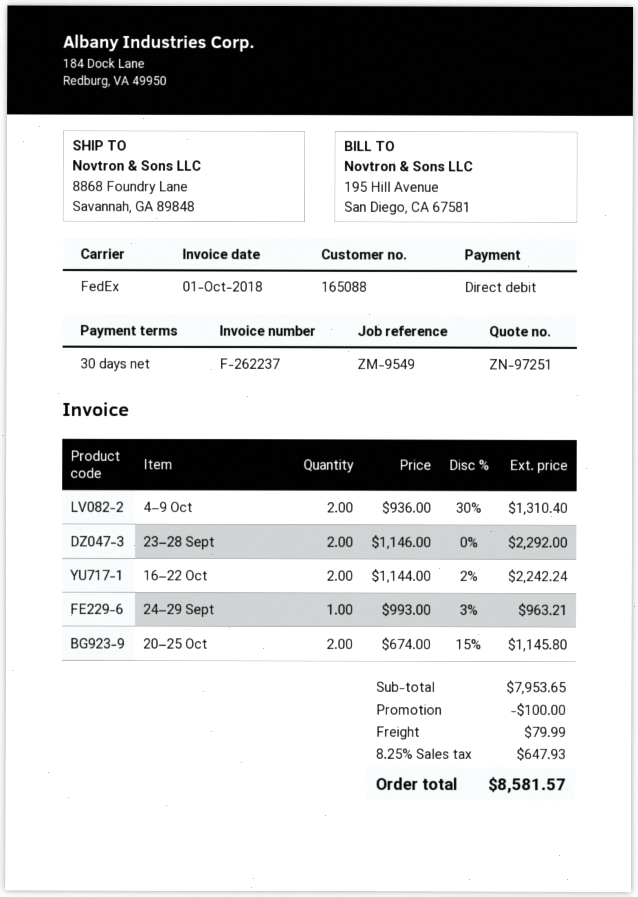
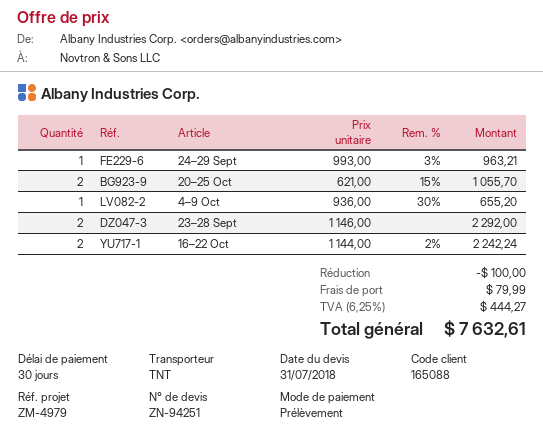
quote number: ZN-97251 -> ZN-94251
reference: ZM-9549 -> ZM-4979
shipping method: FedEx -> TNT
4–9 Oct: 2 x 936.00 - 30% = 1310.40 -> 1 x 936.00 - 30% = 655.20
20–25 Oct: 2 x 674.00 - 15% = 1145.80 -> 2 x 621.00 - 15% = 1055.70
tax: 8.25% = 647.93 -> 6.25% = 444.27
total: 8581.57 -> 7632.61

